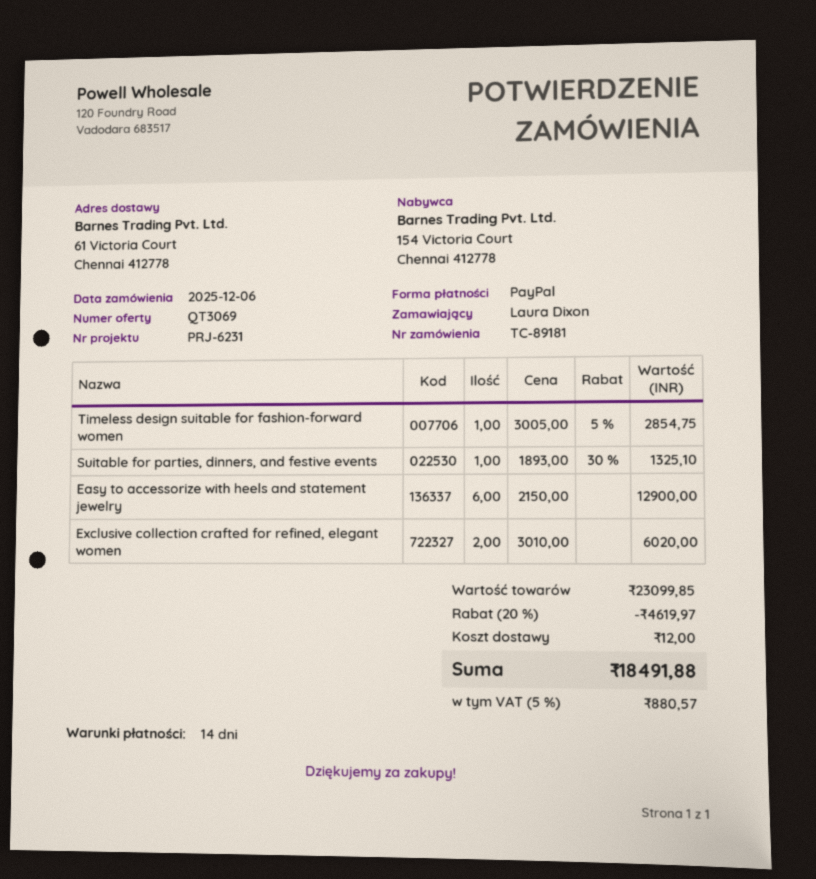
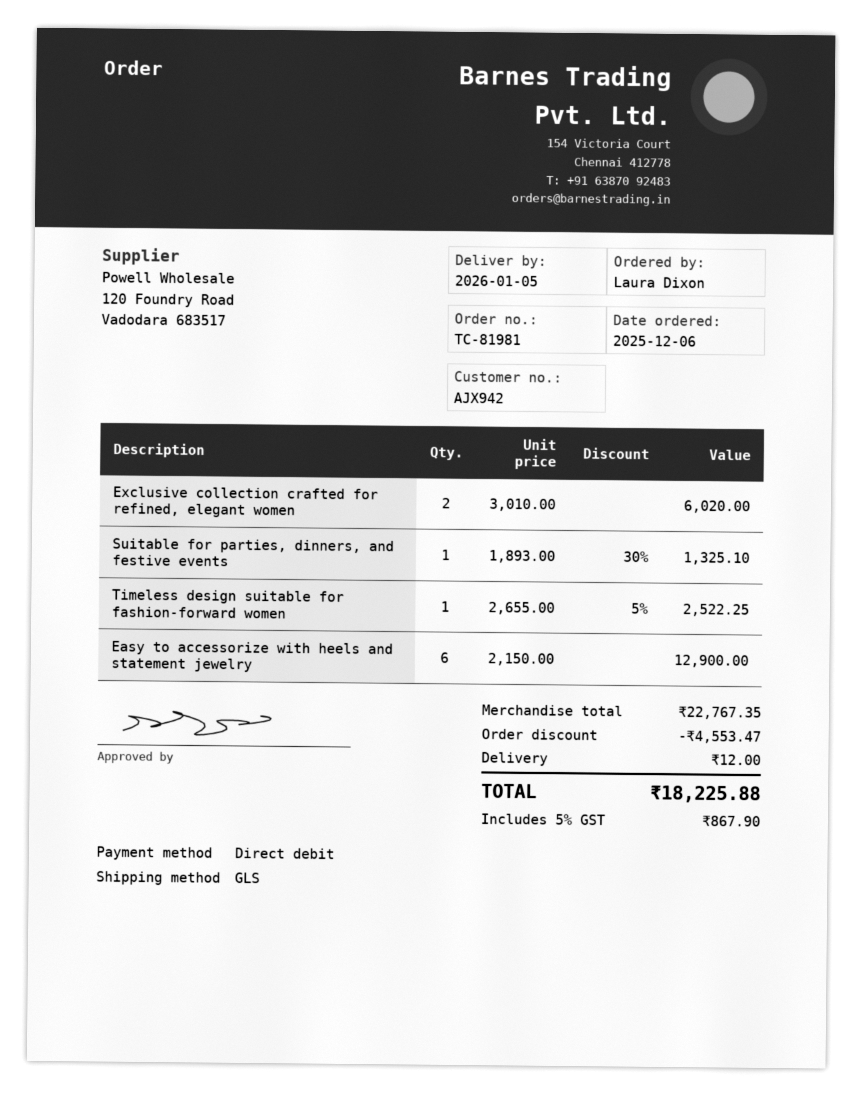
order number: TC-89181 -> TC-81981
payment method: PayPal -> direct debit
Timeless design suitable for fashion-forward women: 1 x 3005.00 - 5% = 2854.75 -> 1 x 2655.00 - 5% = 2522.25
subtotal: 23099.85 -> 22767.35
discount: 4619.97 -> 4553.47
tax: 5% = 880.57 -> 5% = 867.90
total: 18491.88 -> 18225.88

